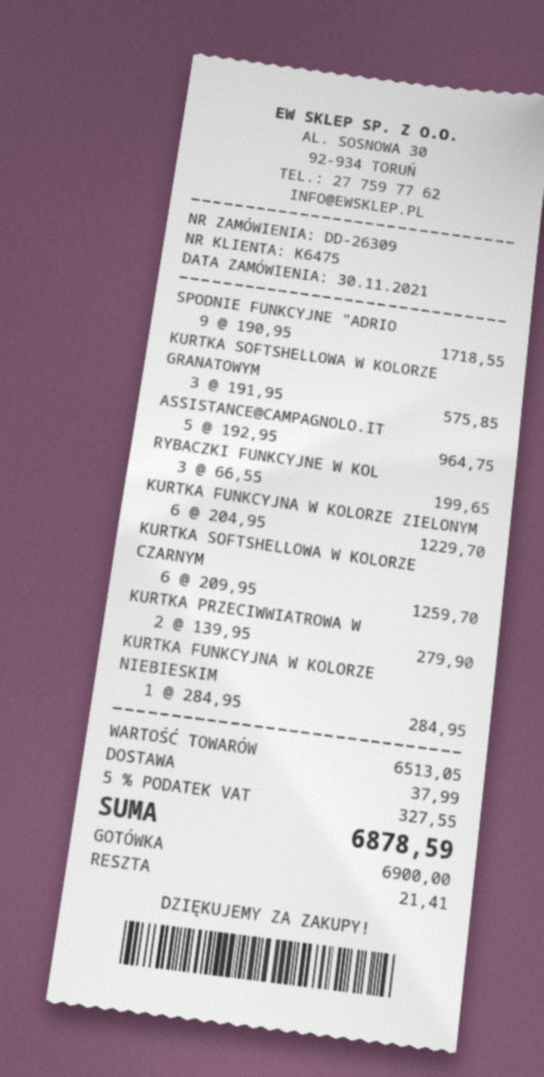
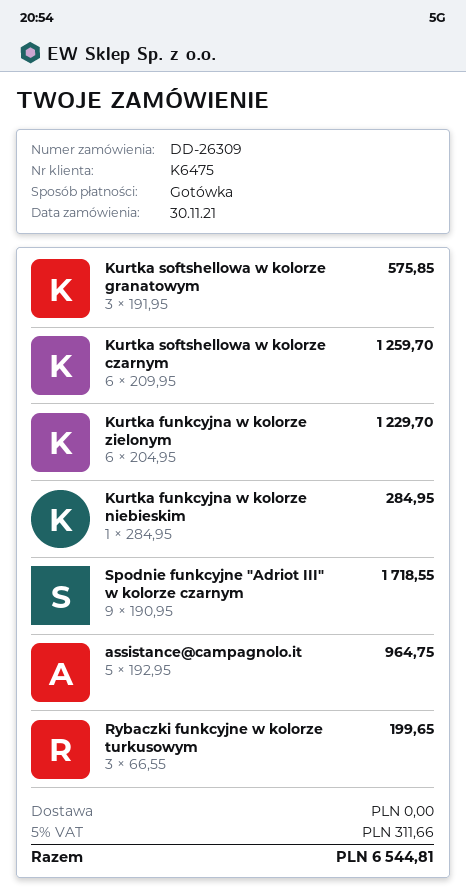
KURTKA PRZECIWWIATROWA W: 2 x 139.95 = 279.90 -> none
shipping: 37.99 -> 0.00
tax: 5% = 327.55 -> 5% = 311.66
total: 6878.59 -> 6544.81

